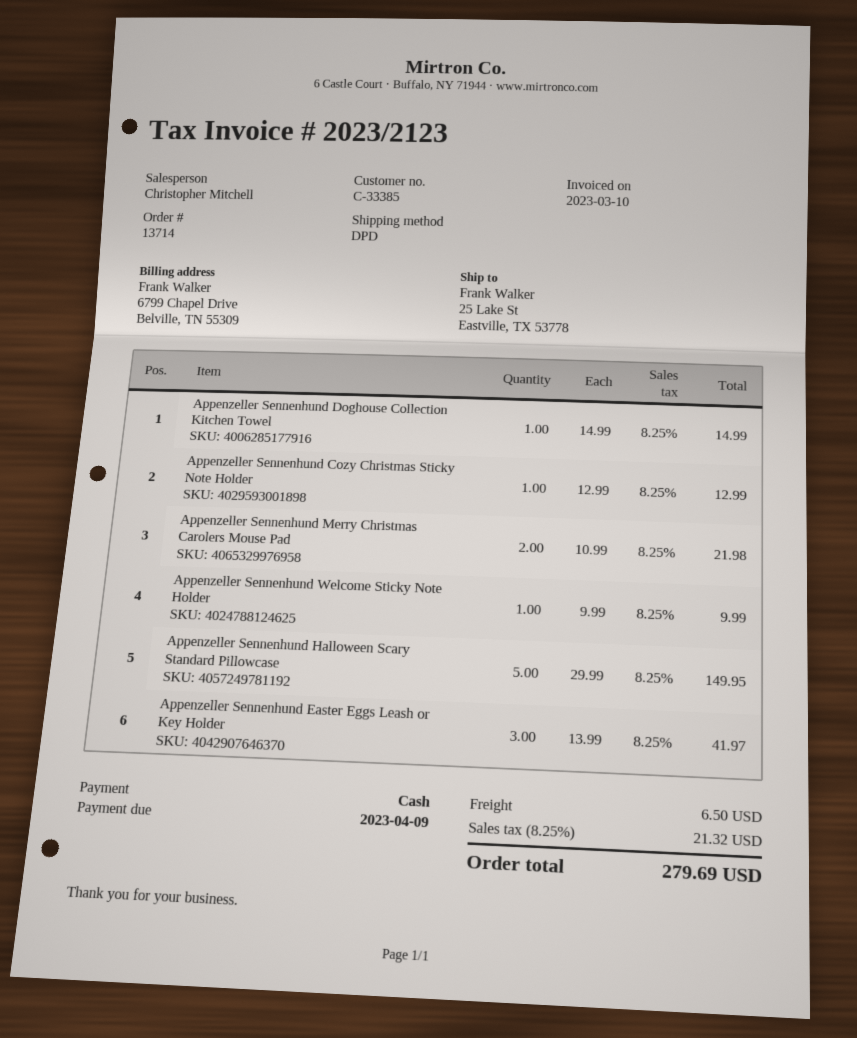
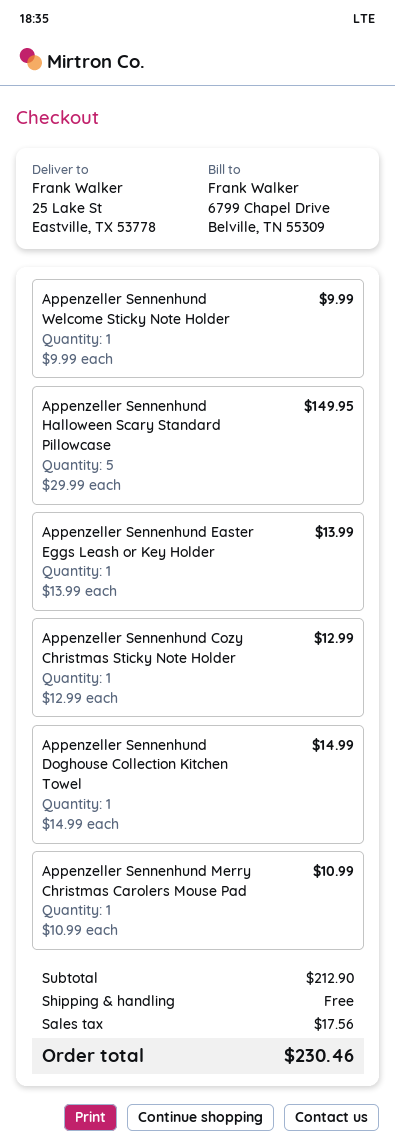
Appenzeller Sennenhund Merry Christmas Carolers Mouse Pad: 2 x 10.99 = 21.98 -> 1 x 10.99 = 10.99
Appenzeller Sennenhund Easter Eggs Leash or Key Holder: 3 x 13.99 = 41.97 -> 1 x 13.99 = 13.99
shipping: 6.50 -> 0.00
tax: 21.32 -> 17.56
total: 279.69 -> 230.46

